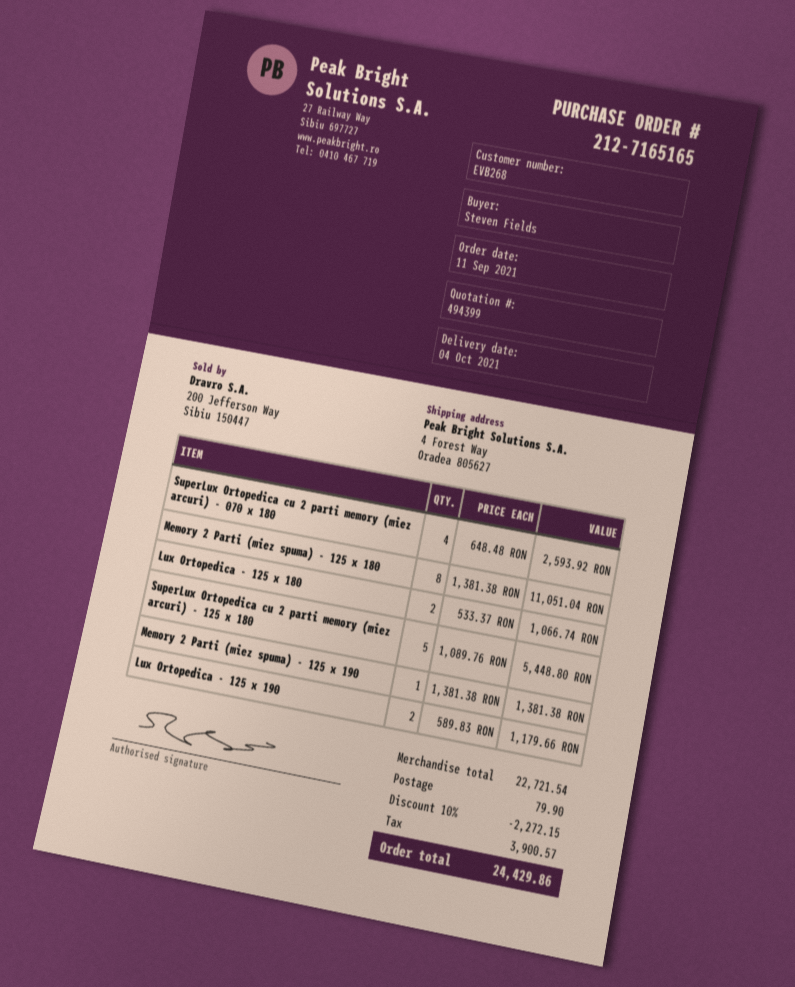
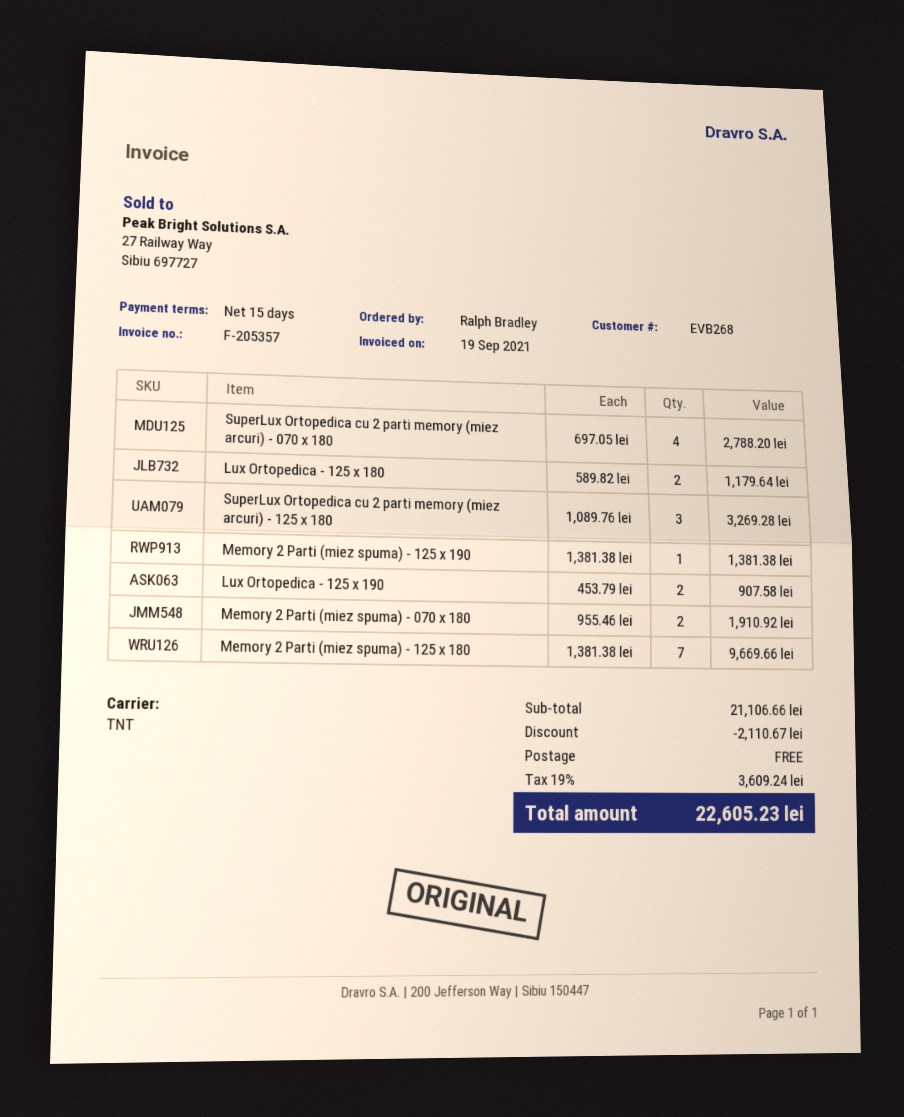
ordered by: Steven Fields -> Ralph Bradley
SuperLux Ortopedica cu 2 parti memory (miez arcuri) - 070 x 180: 4 x 648.48 = 2593.92 -> 4 x 697.05 = 2788.20
Memory 2 Parti (miez spuma) - 125 x 180: 8 x 1381.38 = 11051.04 -> 7 x 1381.38 = 9669.66
Lux Ortopedica - 125 x 180: 2 x 533.37 = 1066.74 -> 2 x 589.82 = 1179.64
SuperLux Ortopedica cu 2 parti memory (miez arcuri) - 125 x 180: 5 x 1089.76 = 5448.80 -> 3 x 1089.76 = 3269.28
Lux Ortopedica - 125 x 190: 2 x 589.83 = 1179.66 -> 2 x 453.79 = 907.58
Memory 2 Parti (miez spuma) - 070 x 180: none -> 2 x 955.46 = 1910.92
subtotal: 22721.54 -> 21106.66
discount: 2272.15 -> 2110.67
shipping: 79.90 -> 0.00
tax: 3900.57 -> 3609.24
total: 24429.86 -> 22605.23

